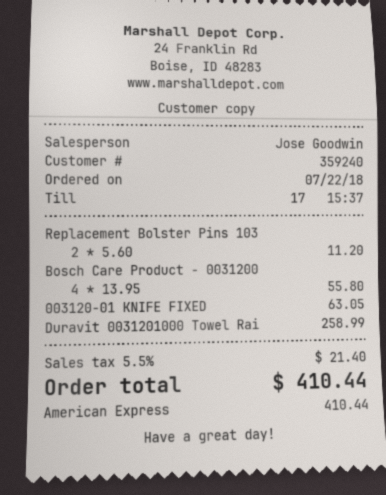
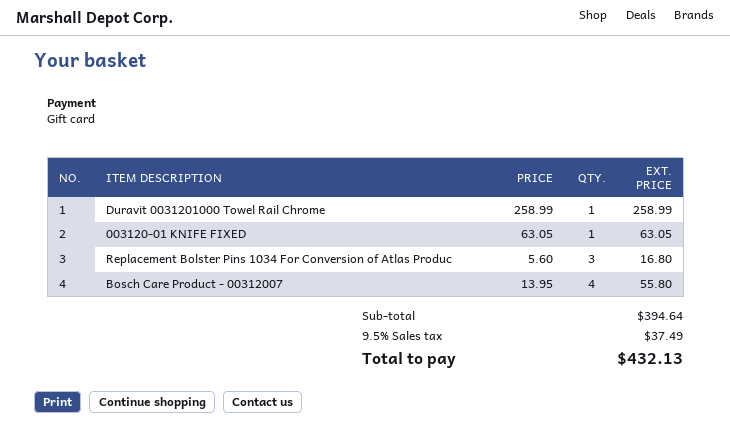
payment method: American Express -> gift card
Replacement Bolster Pins 103: 2 x 5.60 = 11.20 -> 3 x 5.60 = 16.80
tax: 5.5% = 21.40 -> 9.5% = 37.49
total: 410.44 -> 432.13

